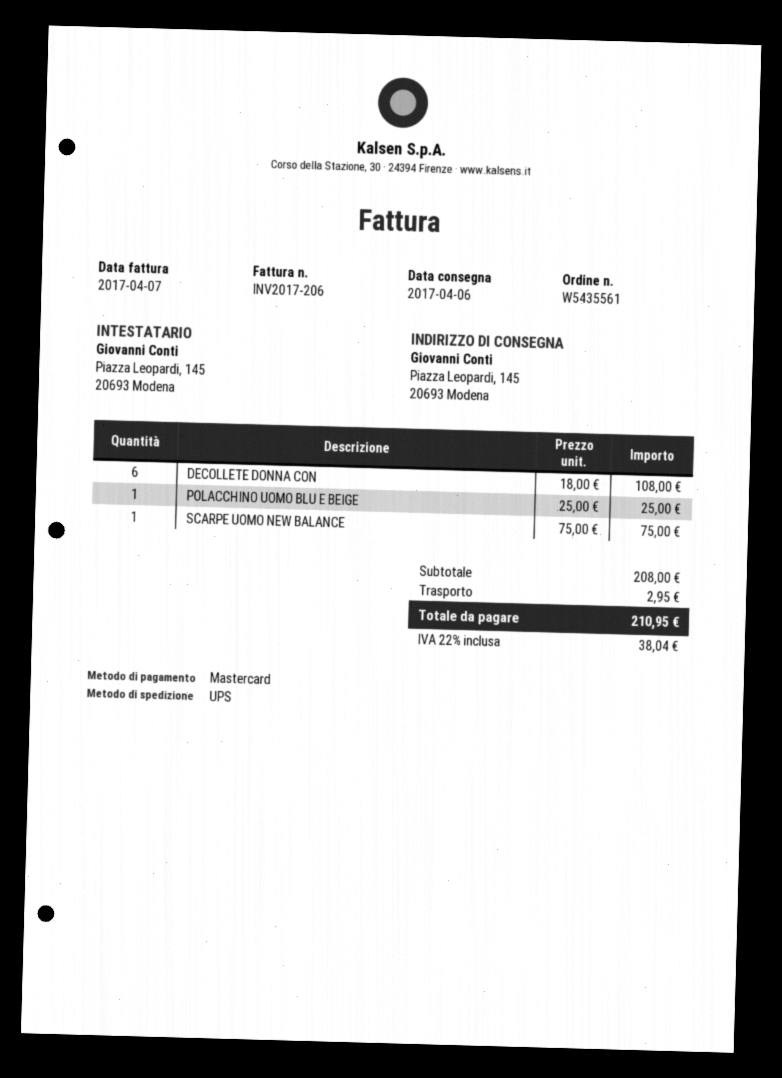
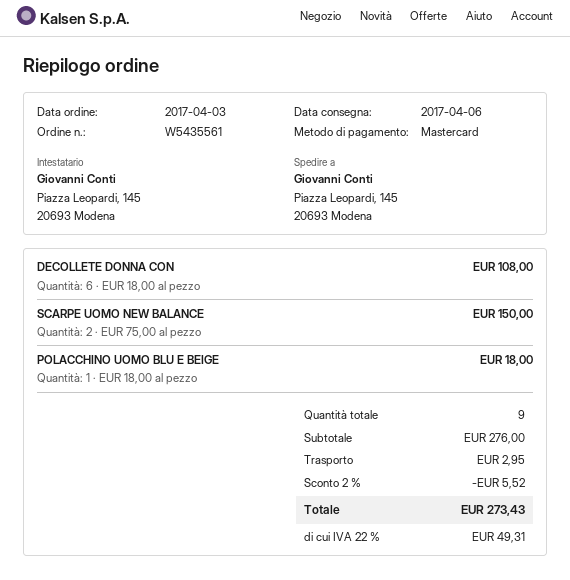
POLACCHINO UOMO BLU E BEIGE: 1 x 25.00 = 25.00 -> 1 x 18.00 = 18.00
SCARPE UOMO NEW BALANCE: 1 x 75.00 = 75.00 -> 2 x 75.00 = 150.00
subtotal: 208.00 -> 276.00
discount: none -> 2% = 5.52
tax: 22% = 38.04 -> 22% = 49.31
total: 210.95 -> 273.43

